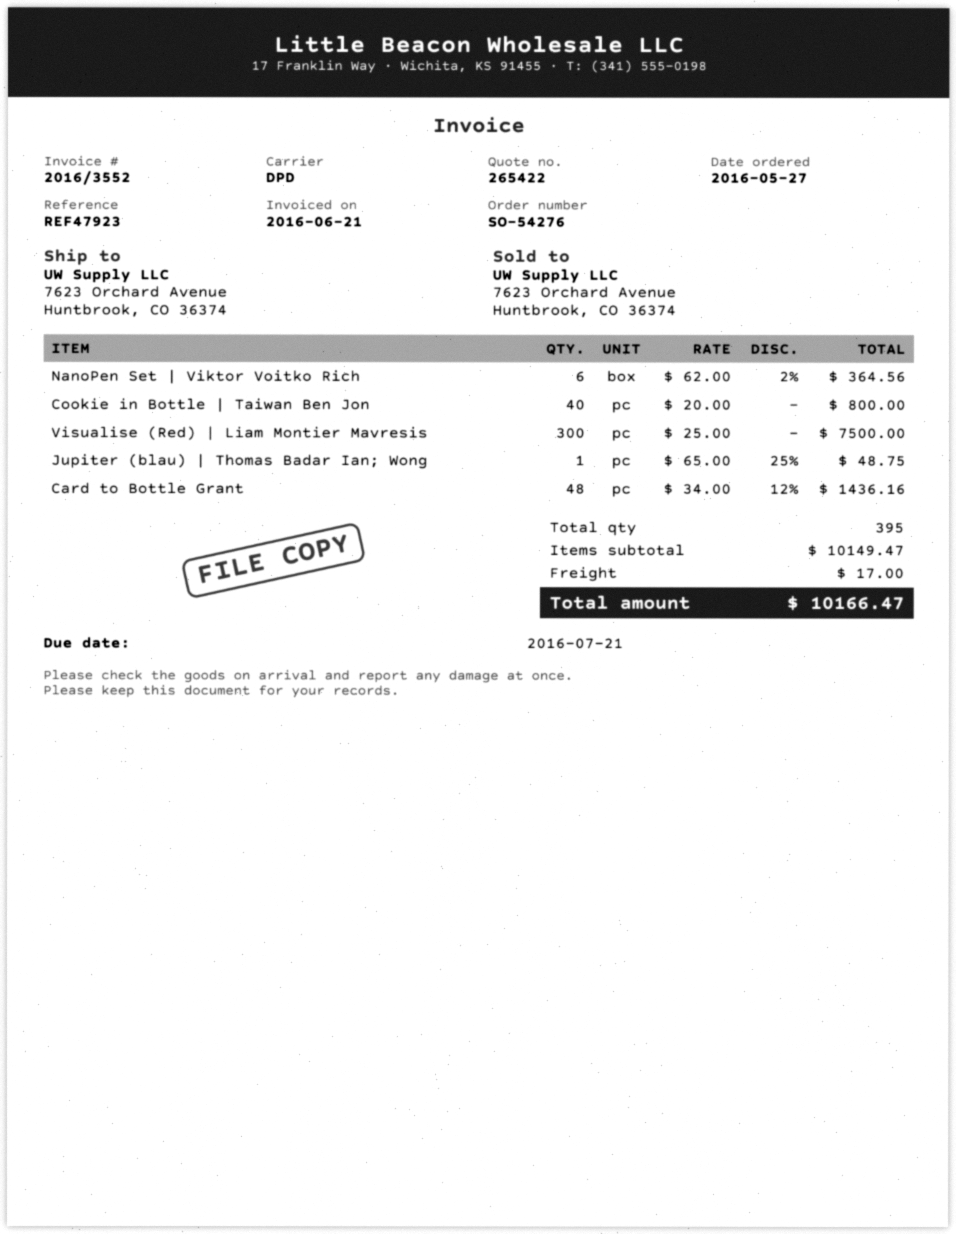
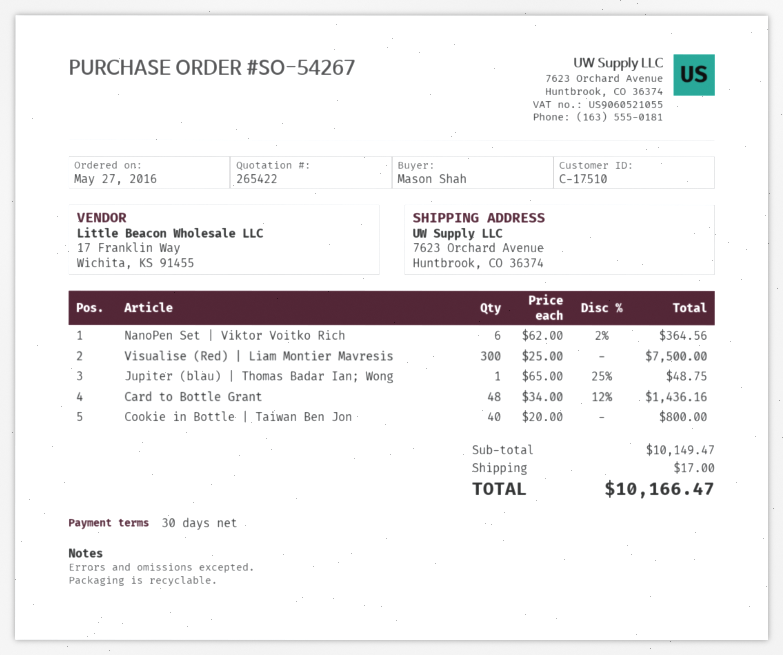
order number: SO-54276 -> SO-54267

